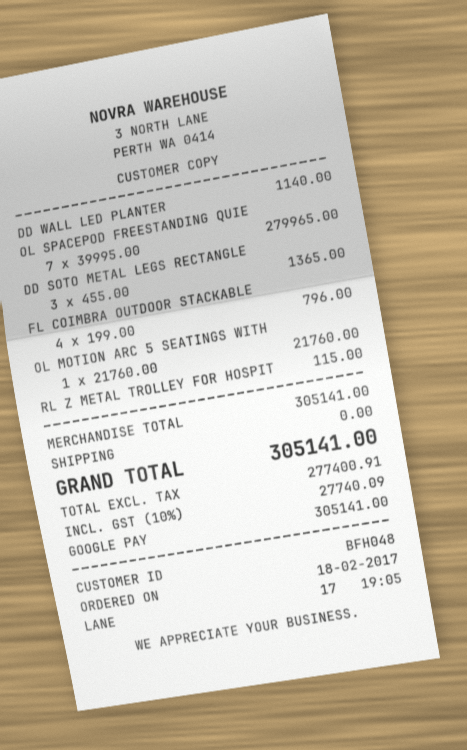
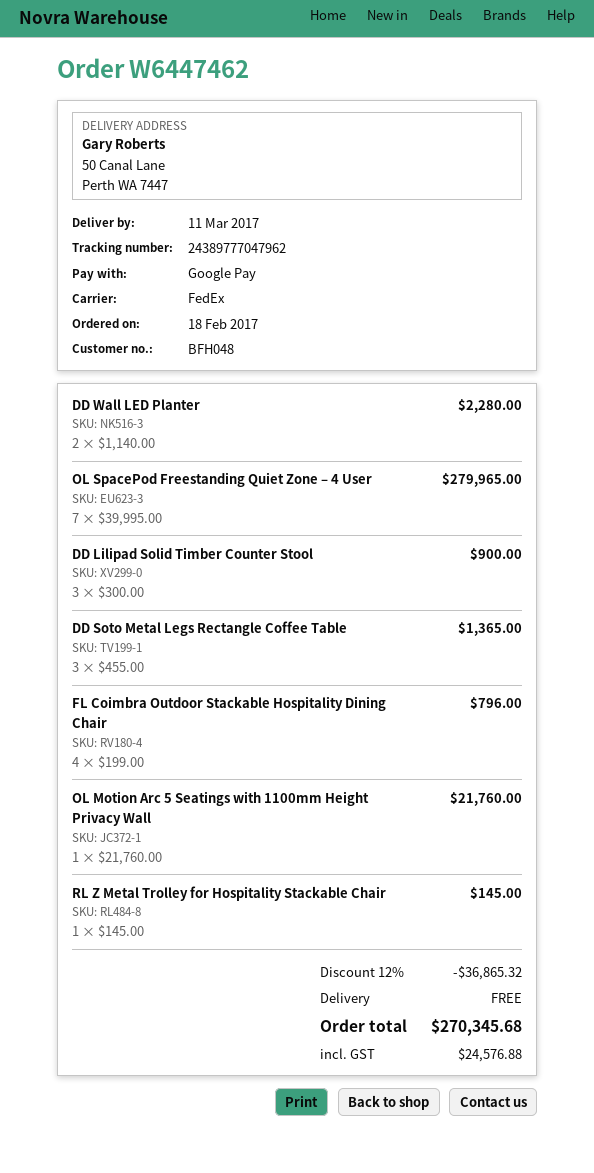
DD WALL LED PLANTER: 1 x 1140.00 = 1140.00 -> 2 x 1140.00 = 2280.00
RL Z METAL TROLLEY FOR HOSPIT: 1 x 115.00 = 115.00 -> 1 x 145.00 = 145.00
DD Lilipad Solid Timber Counter Stool: none -> 3 x 300.00 = 900.00
discount: none -> 12% = 36865.32
tax: 27740.09 -> 24576.88
total: 305141.00 -> 270345.68

